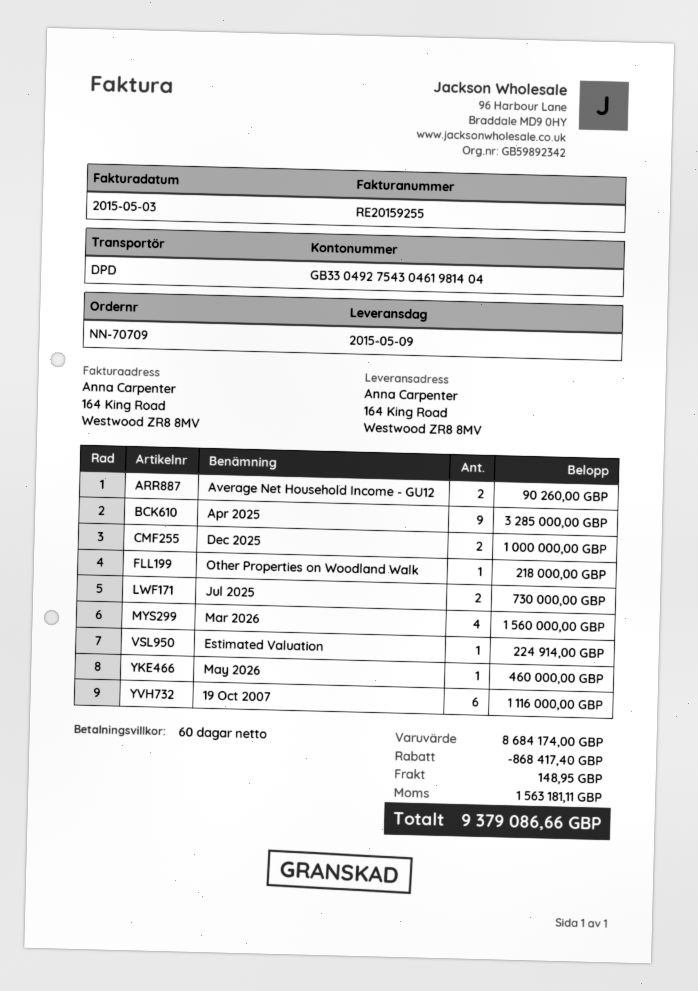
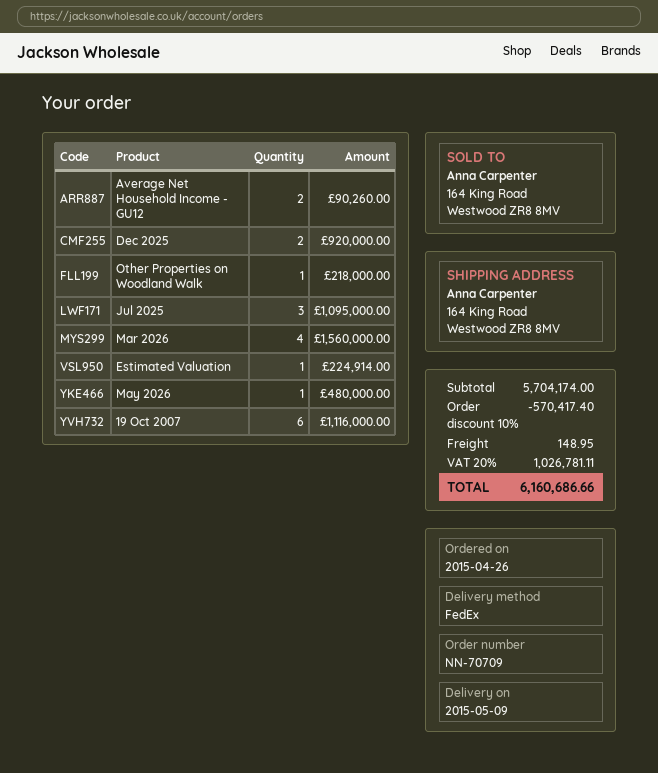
shipping method: DPD -> FedEx
Apr 2025: 9 for 3285000.00 -> none
Dec 2025: 2 for 1000000.00 -> 2 for 920000.00
Jul 2025: 2 for 730000.00 -> 3 for 1095000.00
May 2026: 1 for 460000.00 -> 1 for 480000.00
subtotal: 8684174.00 -> 5704174.00
discount: 868417.40 -> 570417.40
tax: 1563181.11 -> 1026781.11
total: 9379086.66 -> 6160686.66

